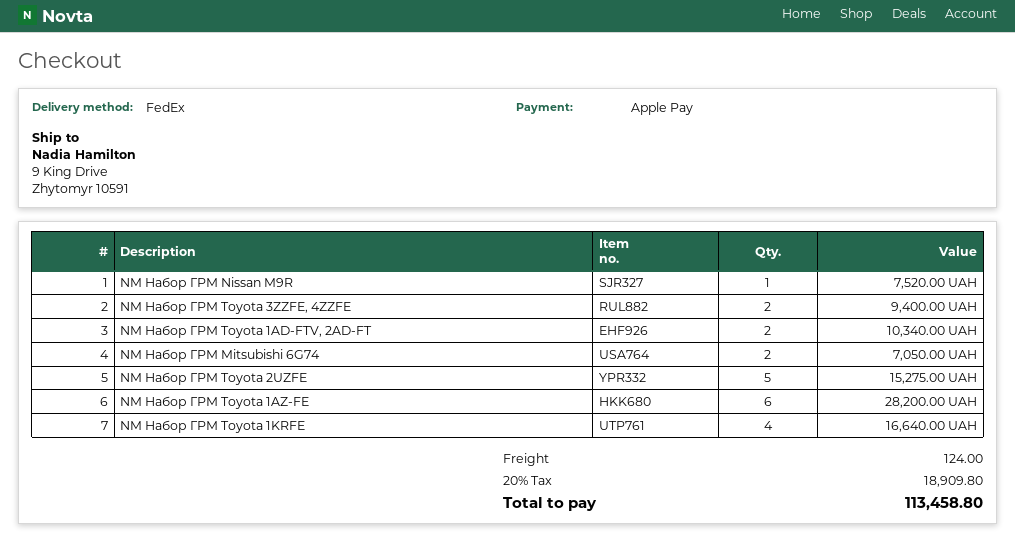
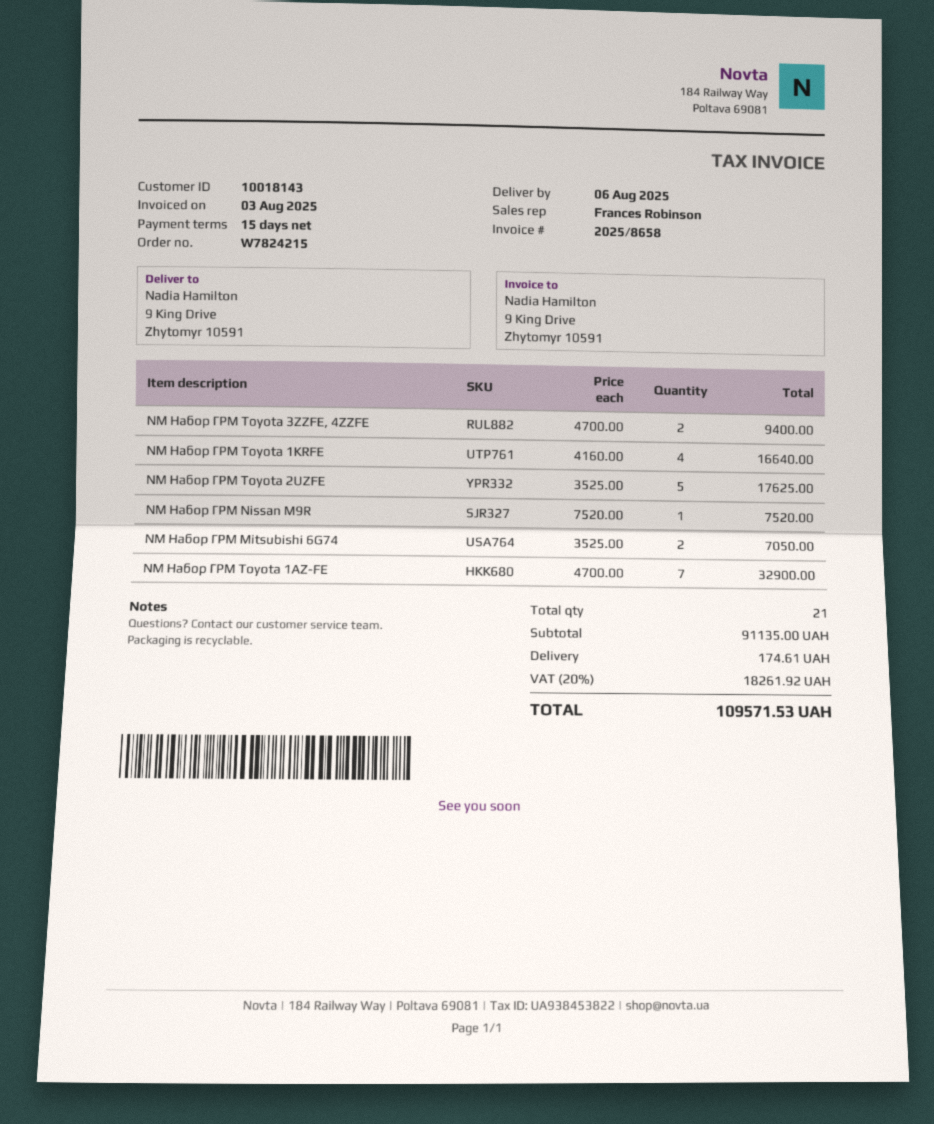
NM Набор ГРМ Toyota 1AD-FTV, 2AD-FT: 2 for 10340.00 -> none
NM Набор ГРМ Toyota 2UZFE: 5 for 15275.00 -> 5 for 17625.00
NM Набор ГРМ Toyota 1AZ-FE: 6 for 28200.00 -> 7 for 32900.00
shipping: 124.00 -> 174.61
tax: 20% = 18909.80 -> 20% = 18261.92
total: 113458.80 -> 109571.53

